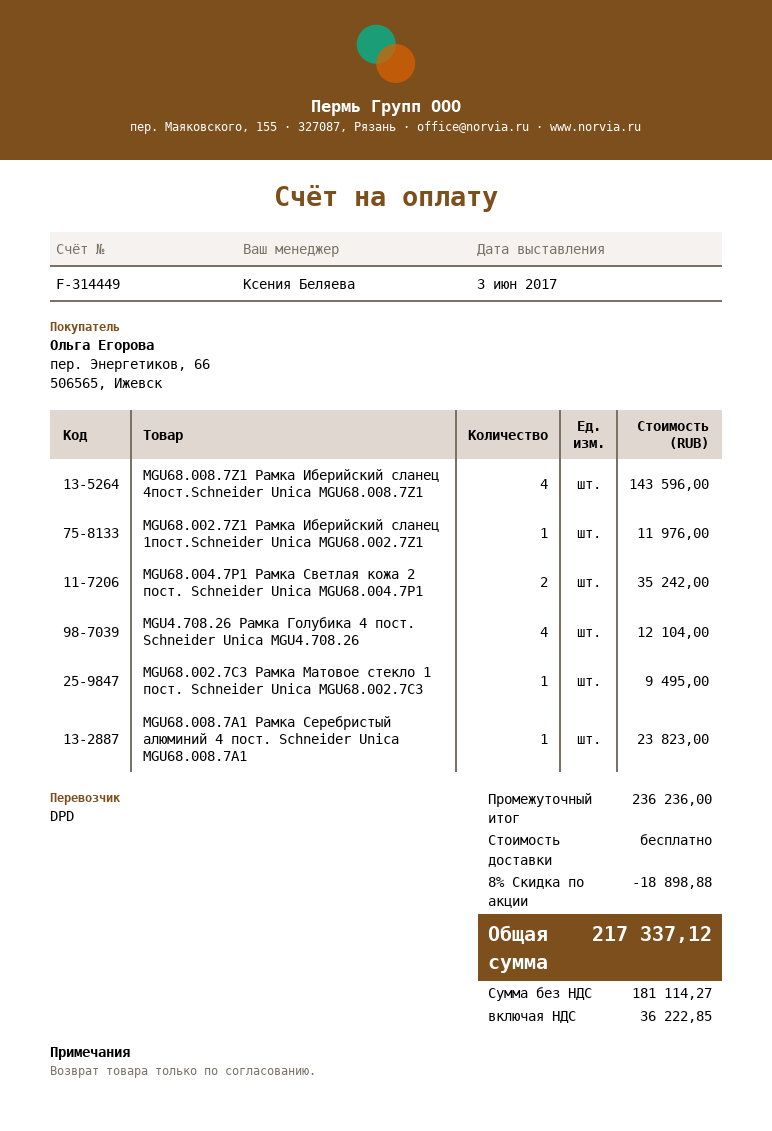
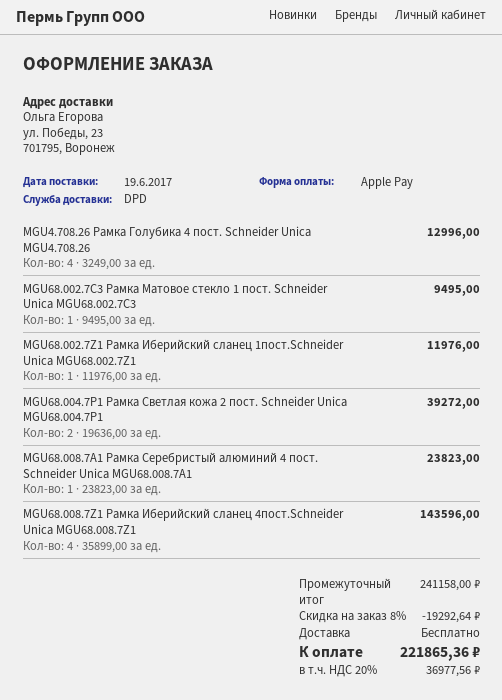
MGU68.004.7P1 Рамка Светлая кожа 2 пост. Schneider Unica MGU68.004.7P1: 2 for 35242.00 -> 2 for 39272.00
MGU4.708.26 Рамка Голубика 4 пост. Schneider Unica MGU4.708.26: 4 for 12104.00 -> 4 for 12996.00
subtotal: 236236.00 -> 241158.00
discount: 8% = 18898.88 -> 8% = 19292.64
tax: 36222.85 -> 36977.56
total: 217337.12 -> 221865.36

